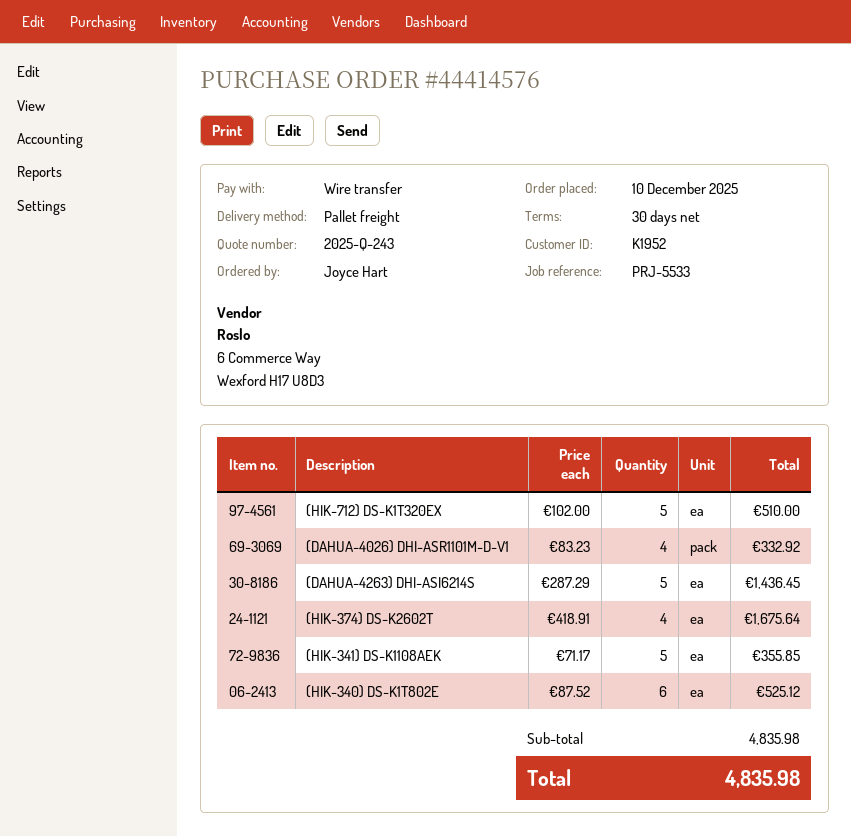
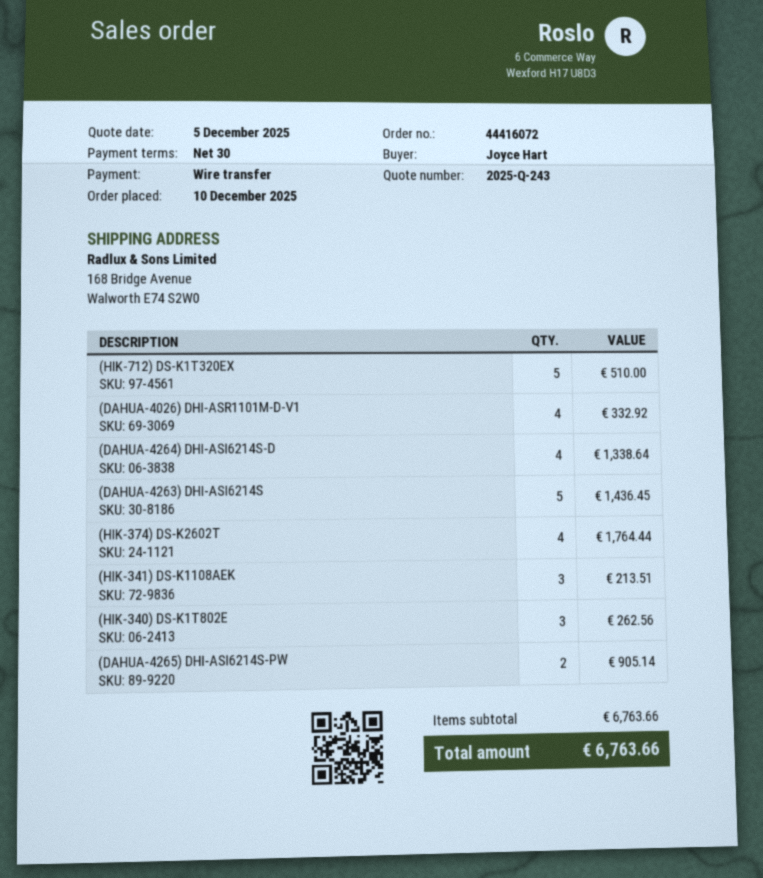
order number: 44414576 -> 44416072
(HIK-374) DS-K2602T: 4 for 1675.64 -> 4 for 1764.44
(HIK-341) DS-K1108AEK: 5 for 355.85 -> 3 for 213.51
(HIK-340) DS-K1T802E: 6 for 525.12 -> 3 for 262.56
(DAHUA-4264) DHI-ASI6214S-D: none -> 4 for 1338.64
(DAHUA-4265) DHI-ASI6214S-PW: none -> 2 for 905.14
subtotal: 4835.98 -> 6763.66
total: 4835.98 -> 6763.66

